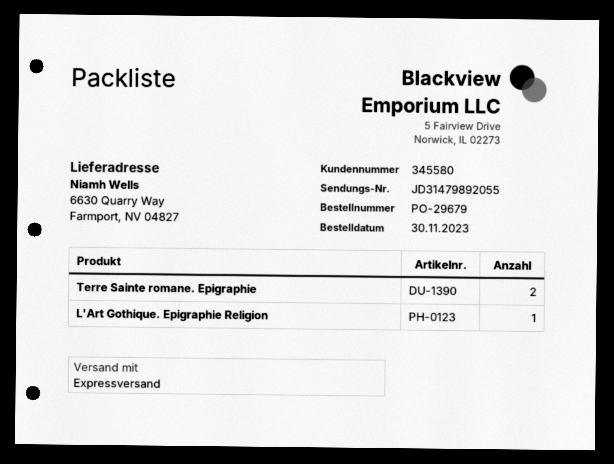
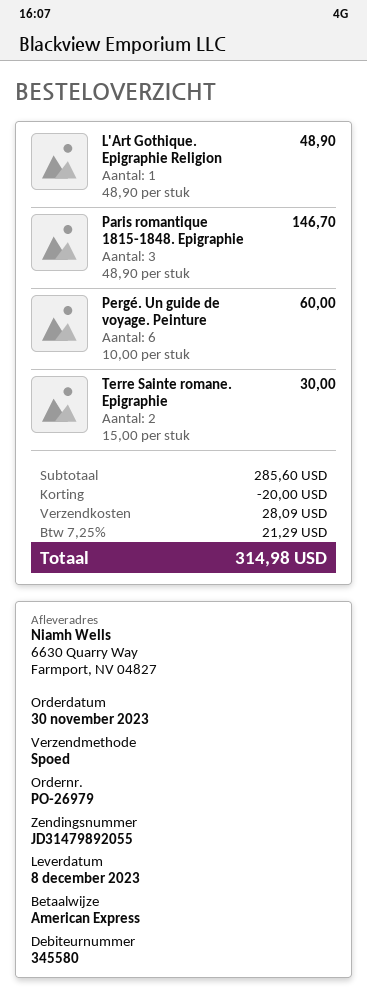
order number: PO-29679 -> PO-26979
Paris romantique 1815-1848. Epigraphie: none -> 3
Pergé. Un guide de voyage. Peinture: none -> 6

